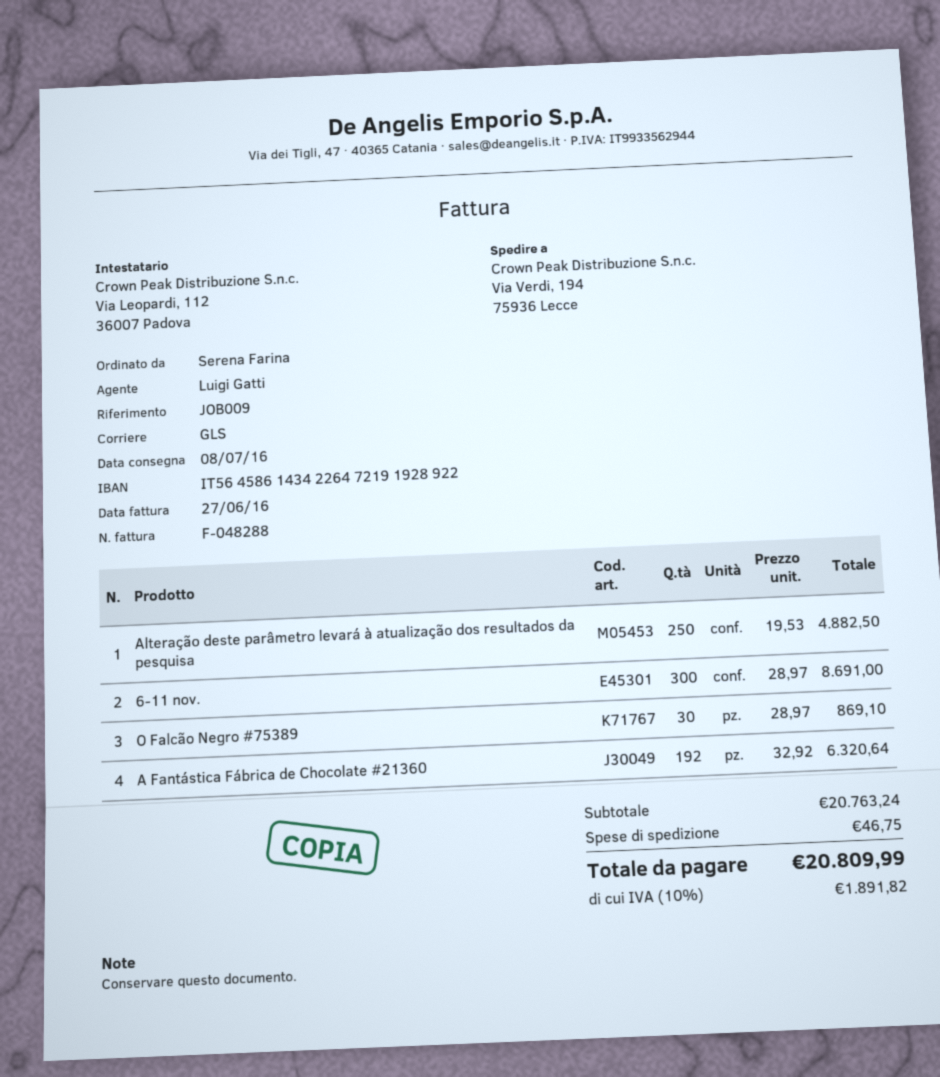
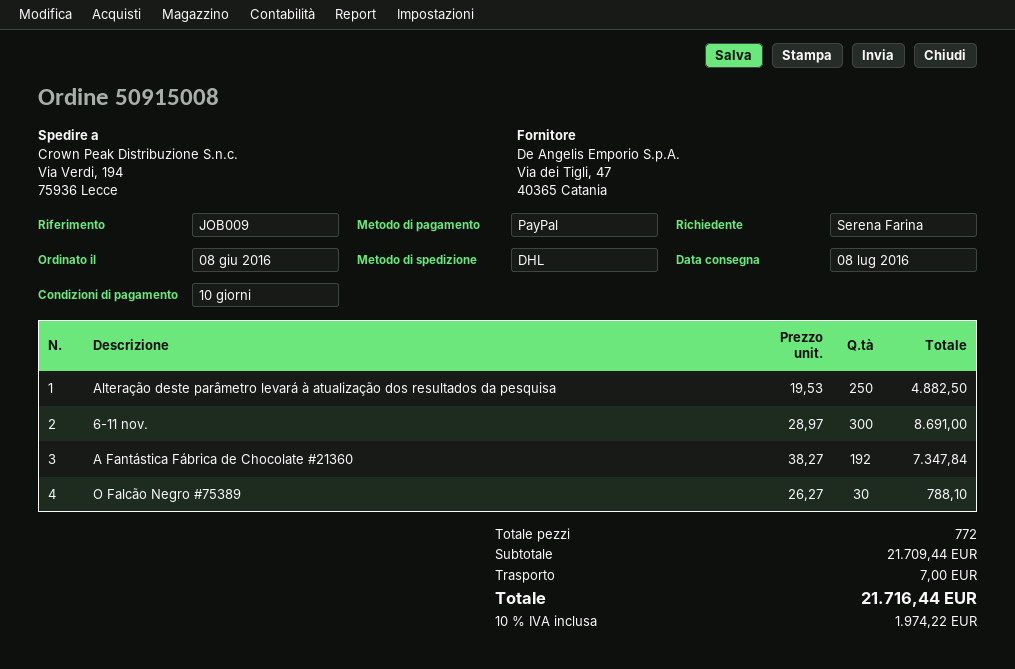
shipping method: GLS -> DHL
O Falcão Negro #75389: 30 x 28.97 = 869.10 -> 30 x 26.27 = 788.10
A Fantástica Fábrica de Chocolate #21360: 192 x 32.92 = 6320.64 -> 192 x 38.27 = 7347.84
subtotal: 20763.24 -> 21709.44
shipping: 46.75 -> 7.00
tax: 10% = 1891.82 -> 10% = 1974.22
total: 20809.99 -> 21716.44

